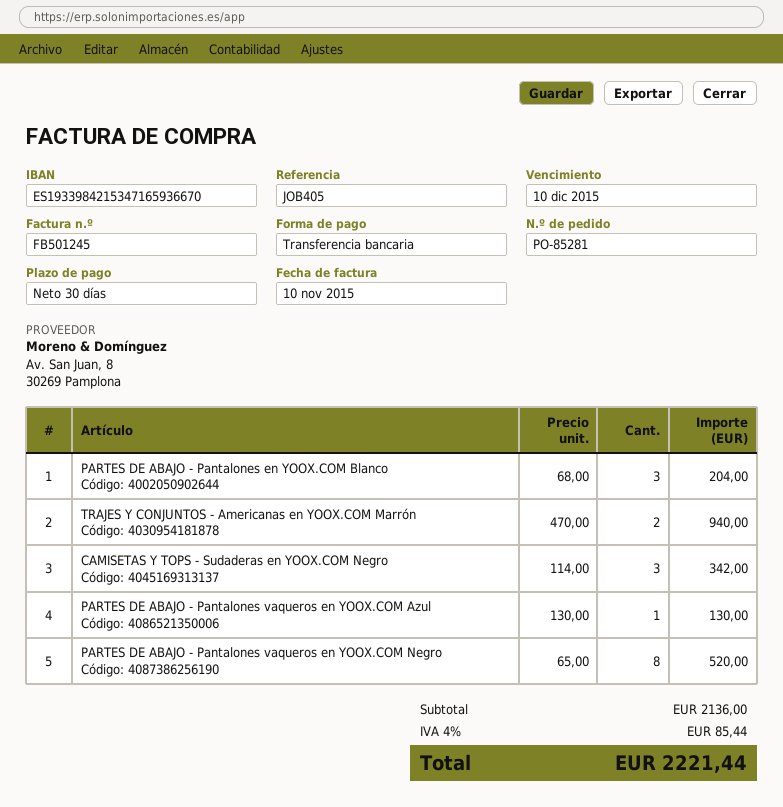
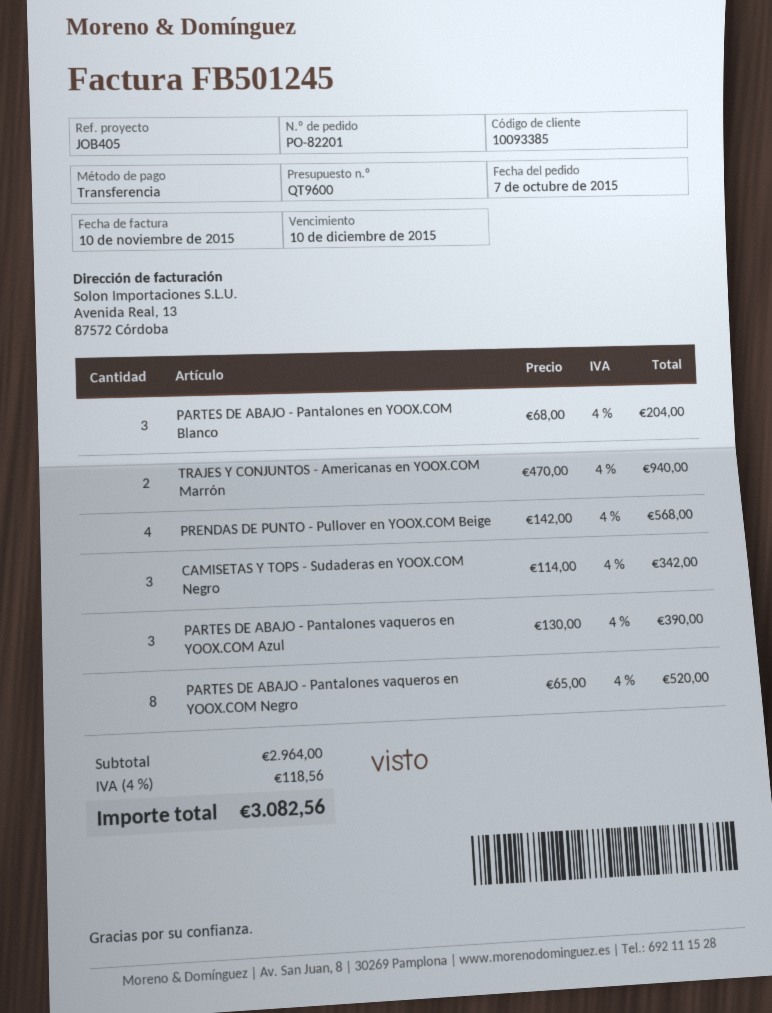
order number: PO-85281 -> PO-82201
PARTES DE ABAJO - Pantalones vaqueros en YOOX.COM Azul: 1 x 130.00 = 130.00 -> 3 x 130.00 = 390.00
PRENDAS DE PUNTO - Pullover en YOOX.COM Beige: none -> 4 x 142.00 = 568.00
subtotal: 2136.00 -> 2964.00
tax: 4% = 85.44 -> 4% = 118.56
total: 2221.44 -> 3082.56

